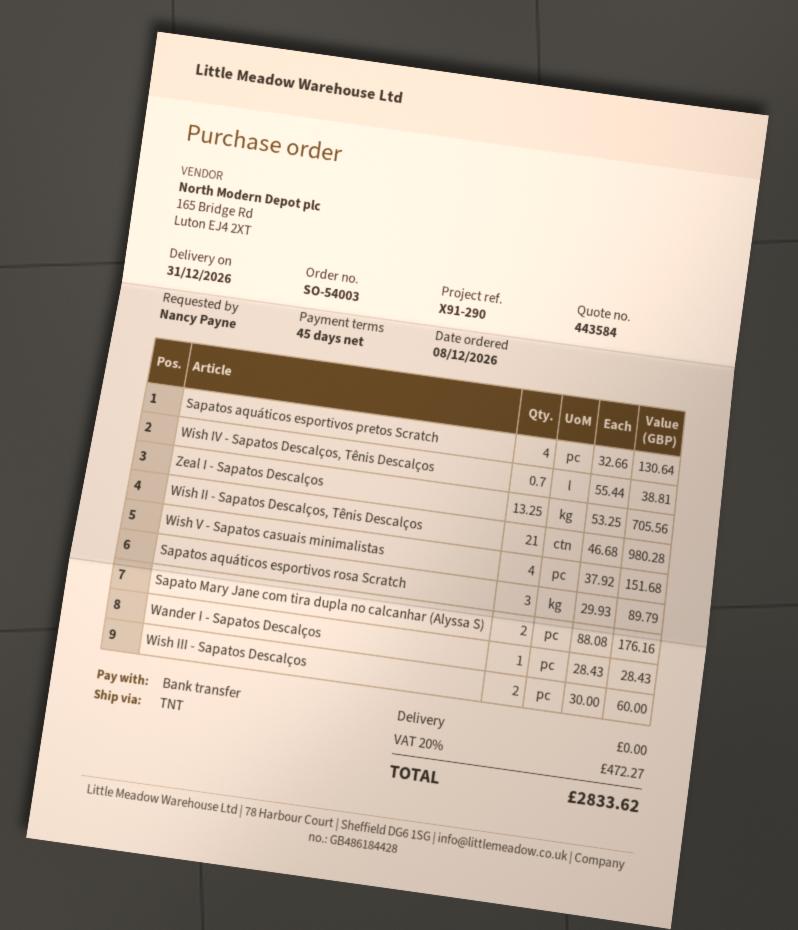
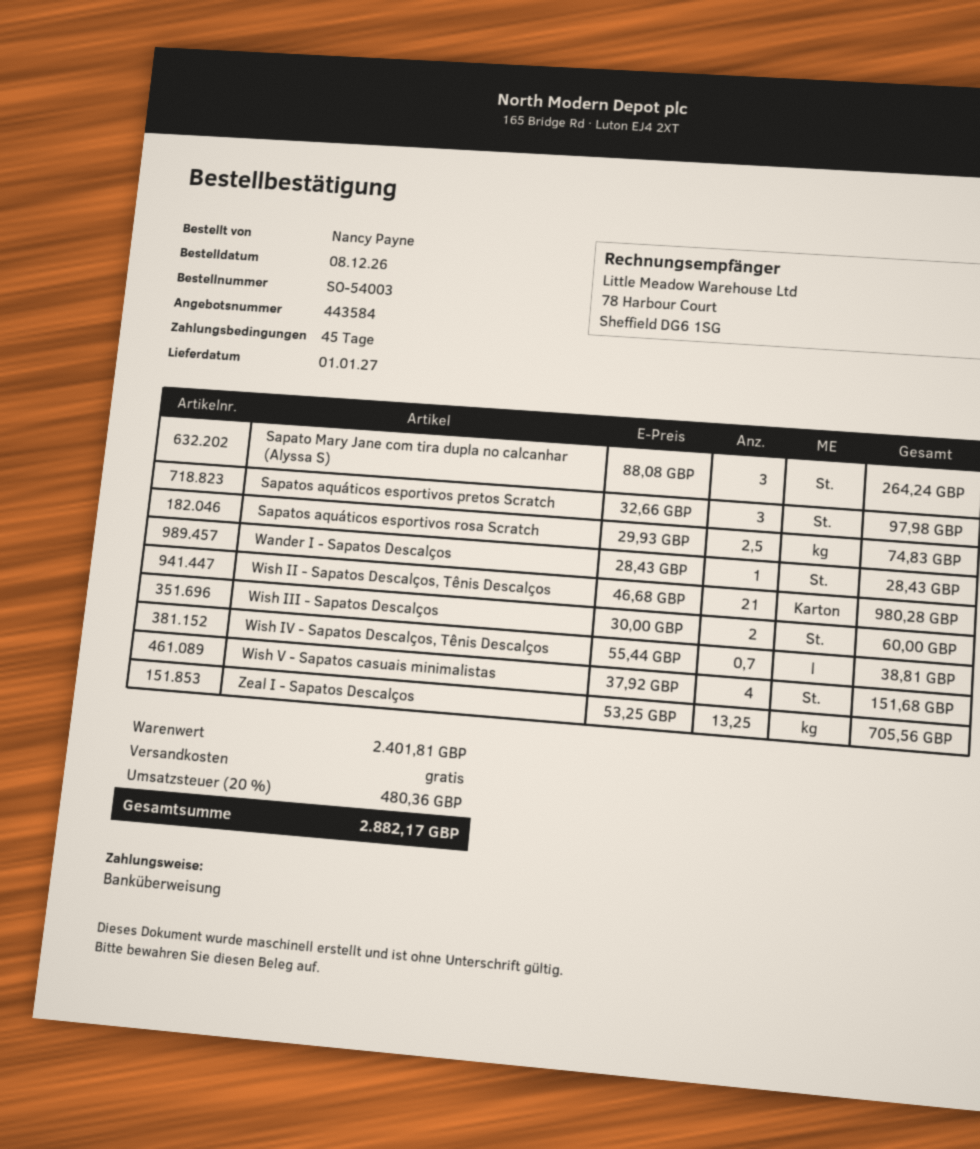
delivery date: 2026-12-31 -> 2027-01-01
Sapatos aquáticos esportivos pretos Scratch: 4 x 32.66 = 130.64 -> 3 x 32.66 = 97.98
Sapatos aquáticos esportivos rosa Scratch: 3 x 29.93 = 89.79 -> 2.5 x 29.93 = 74.83
Sapato Mary Jane com tira dupla no calcanhar (Alyssa S): 2 x 88.08 = 176.16 -> 3 x 88.08 = 264.24
tax: 20% = 472.27 -> 20% = 480.36
total: 2833.62 -> 2882.17

